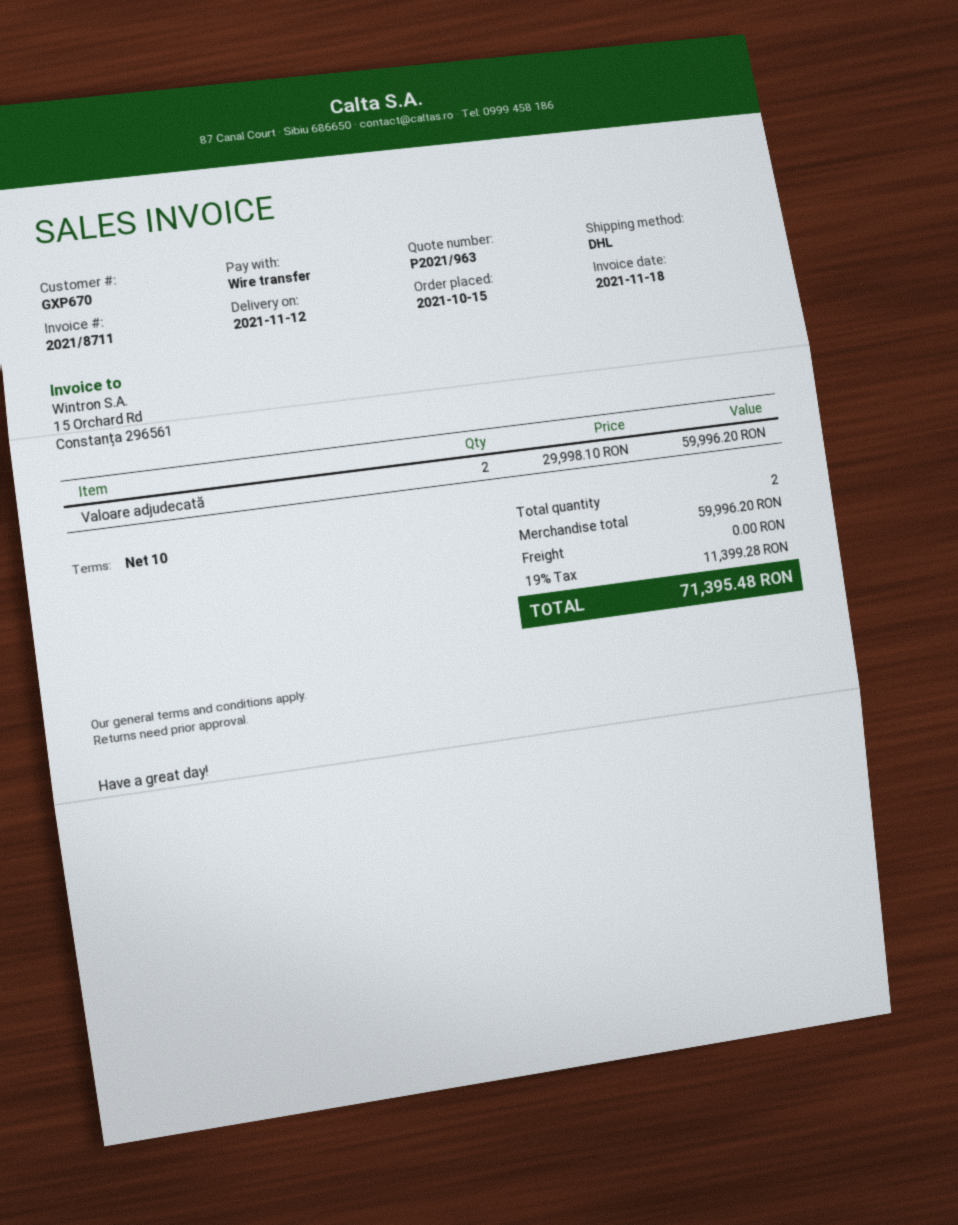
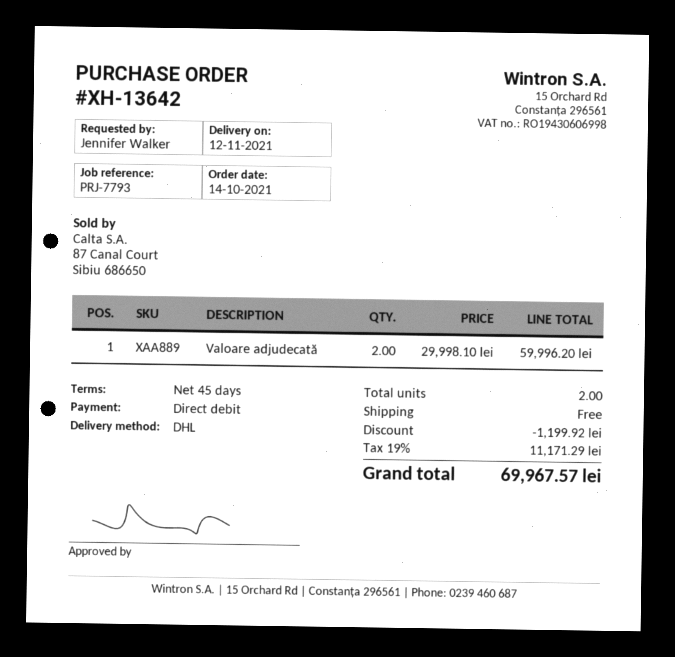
order date: 2021-10-15 -> 2021-10-14
payment terms: 10 days -> 45 days
payment method: bank transfer -> direct debit
discount: none -> 1199.92
tax: 19% = 11399.28 -> 19% = 11171.29
total: 71395.48 -> 69967.57

